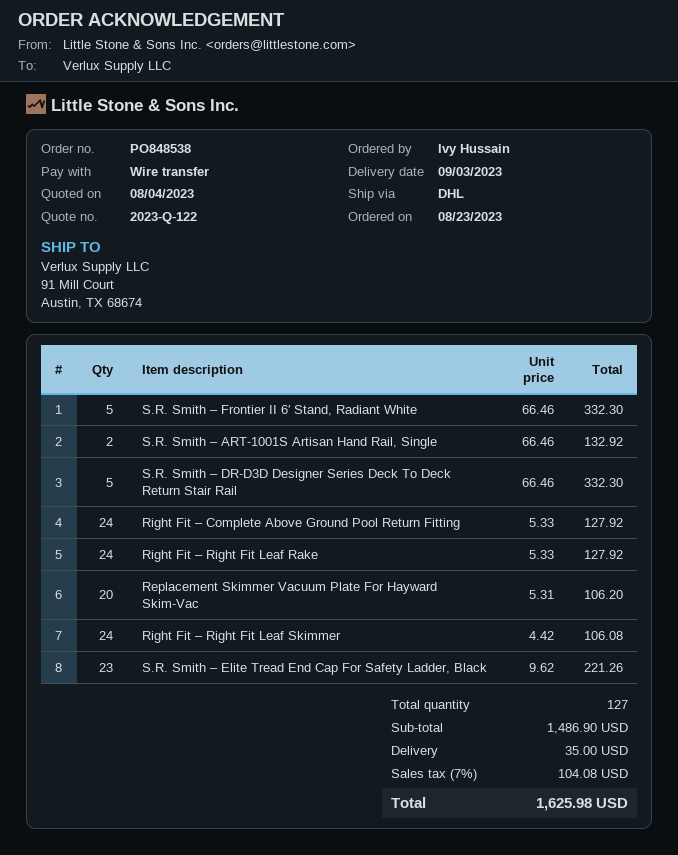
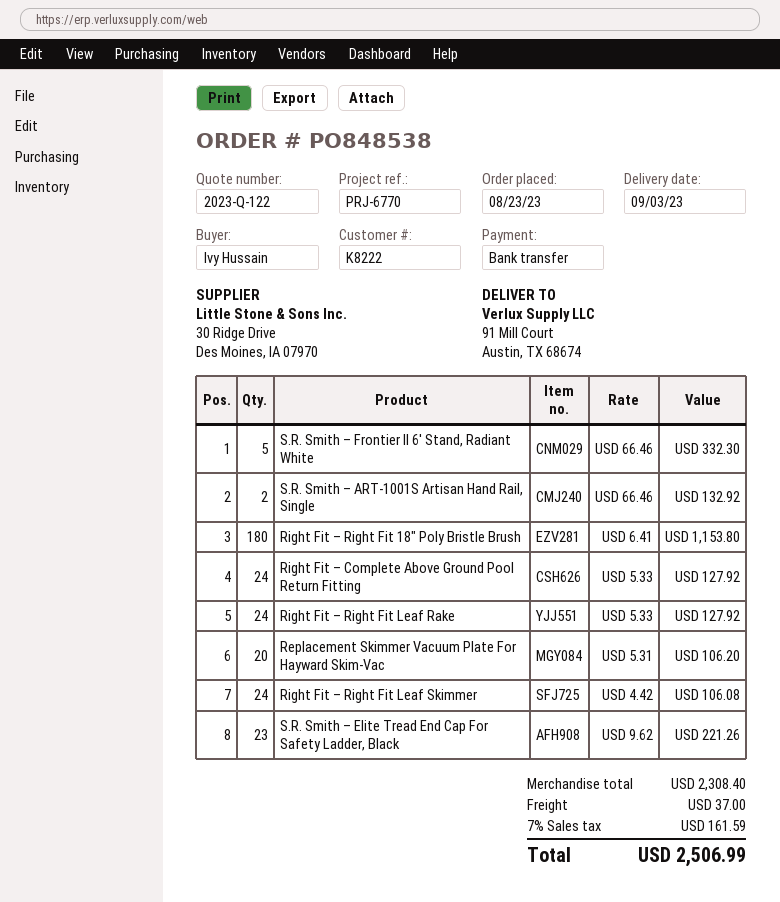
S.R. Smith – DR-D3D Designer Series Deck To Deck Return Stair Rail: 5 x 66.46 = 332.30 -> none
Right Fit – Right Fit 18″ Poly Bristle Brush: none -> 180 x 6.41 = 1153.80
subtotal: 1486.90 -> 2308.40
shipping: 35.00 -> 37.00
tax: 7% = 104.08 -> 7% = 161.59
total: 1625.98 -> 2506.99

